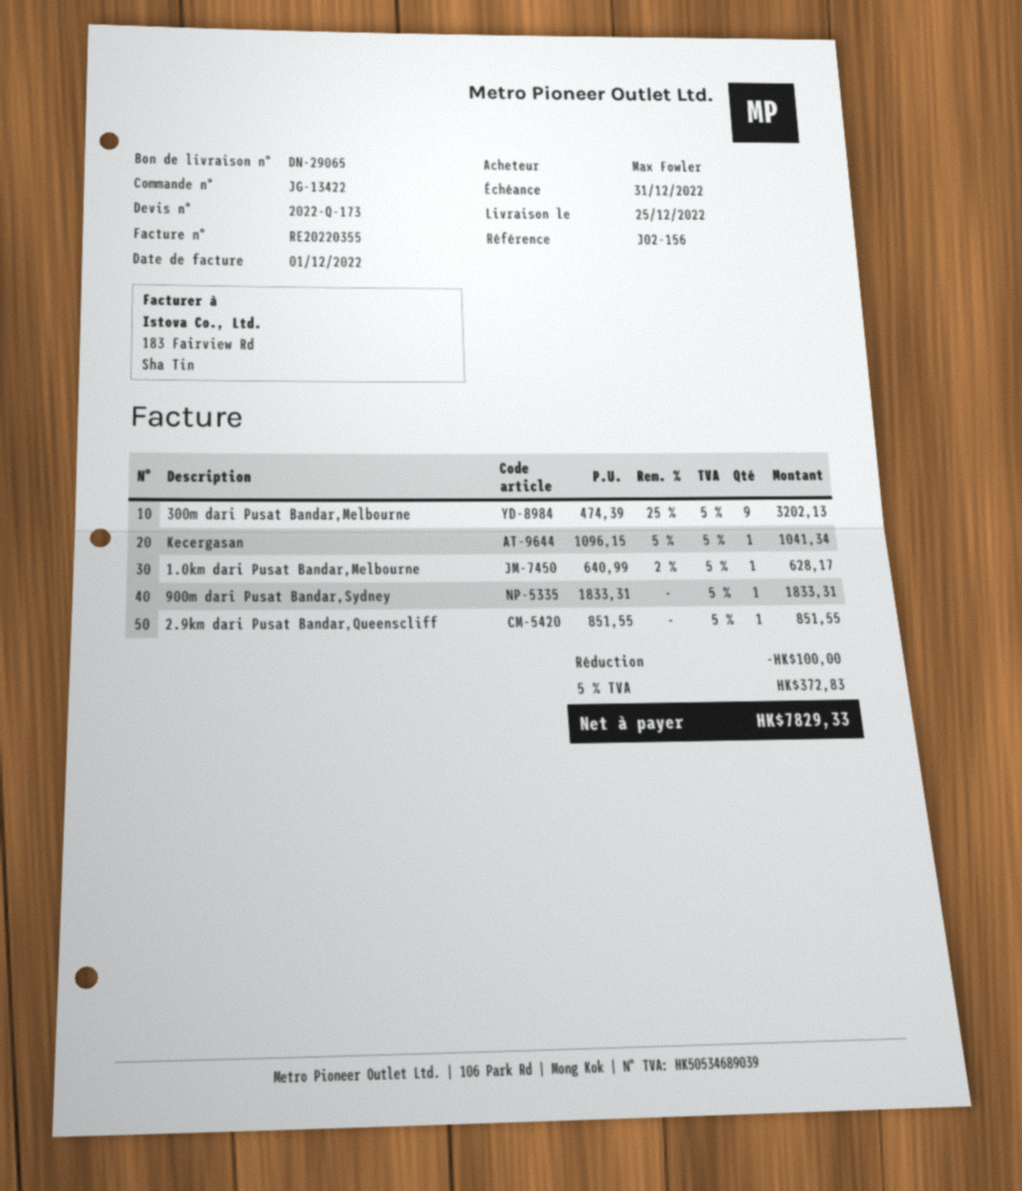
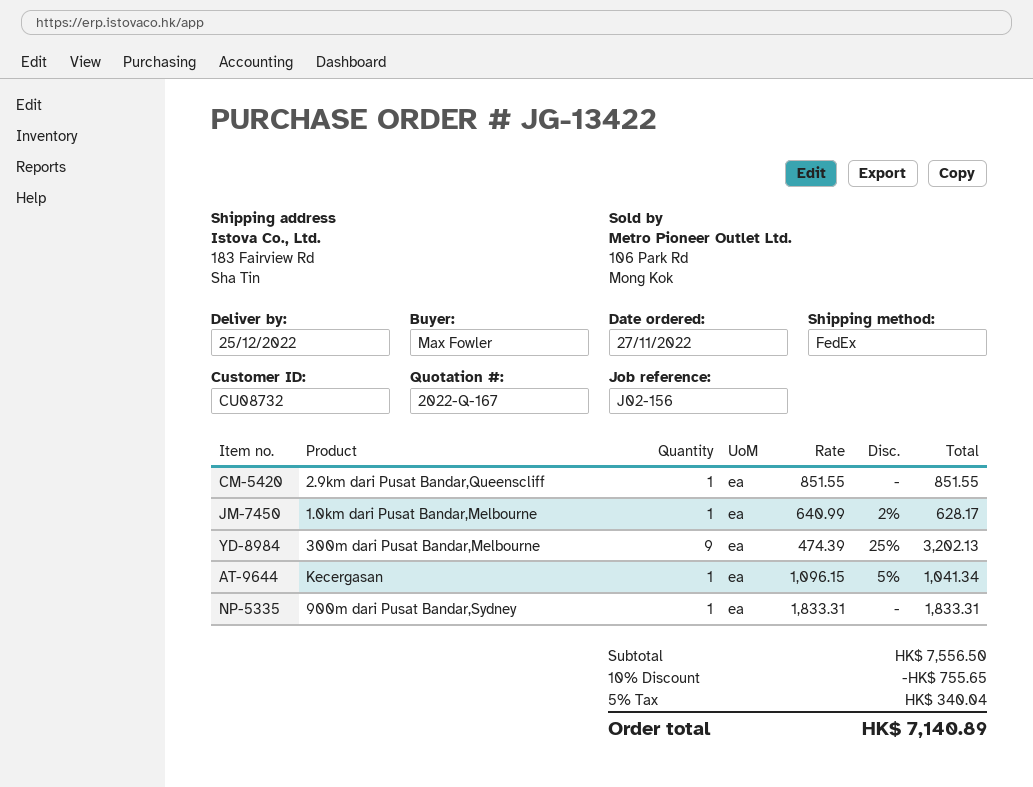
quote number: 2022-Q-173 -> 2022-Q-167
discount: 100.00 -> 755.65
tax: 5% = 372.83 -> 5% = 340.04
total: 7829.33 -> 7140.89

